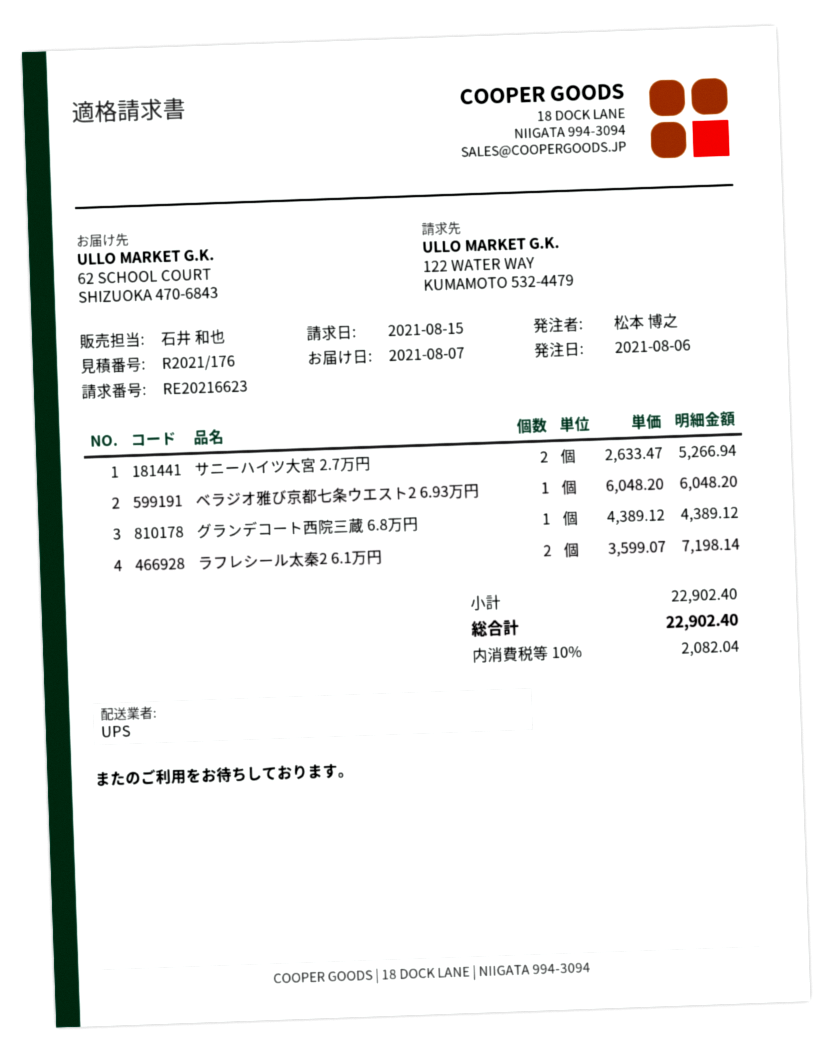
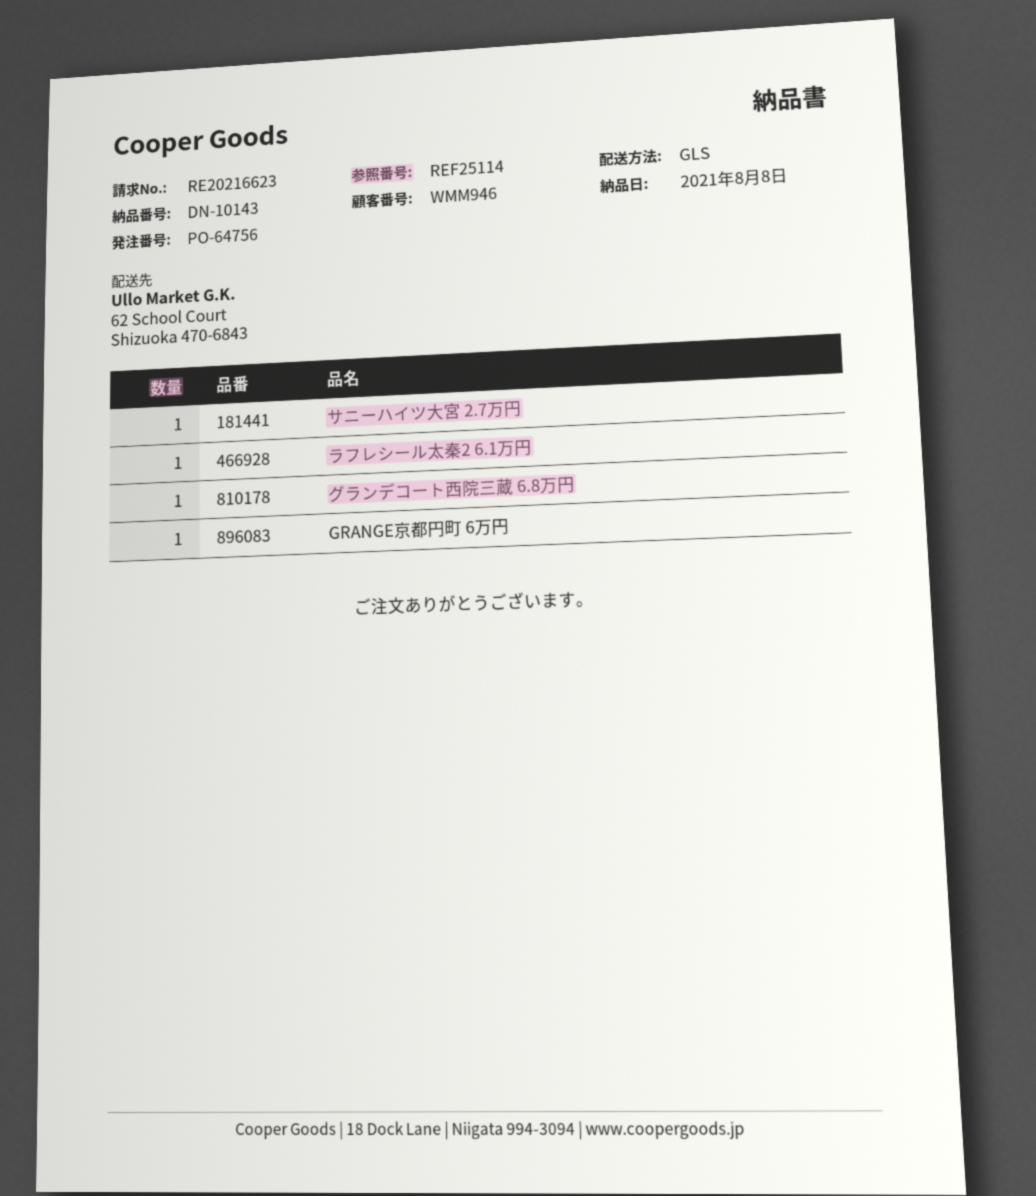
delivery date: 2021-08-07 -> 2021-08-08
shipping method: UPS -> GLS
サニーハイツ大宮 2.7万円: 2 -> 1
ベラジオ雅び京都七条ウエスト2 6.93万円: 1 -> none
ラフレシール太秦2 6.1万円: 2 -> 1
GRANGE京都円町 6万円: none -> 1

